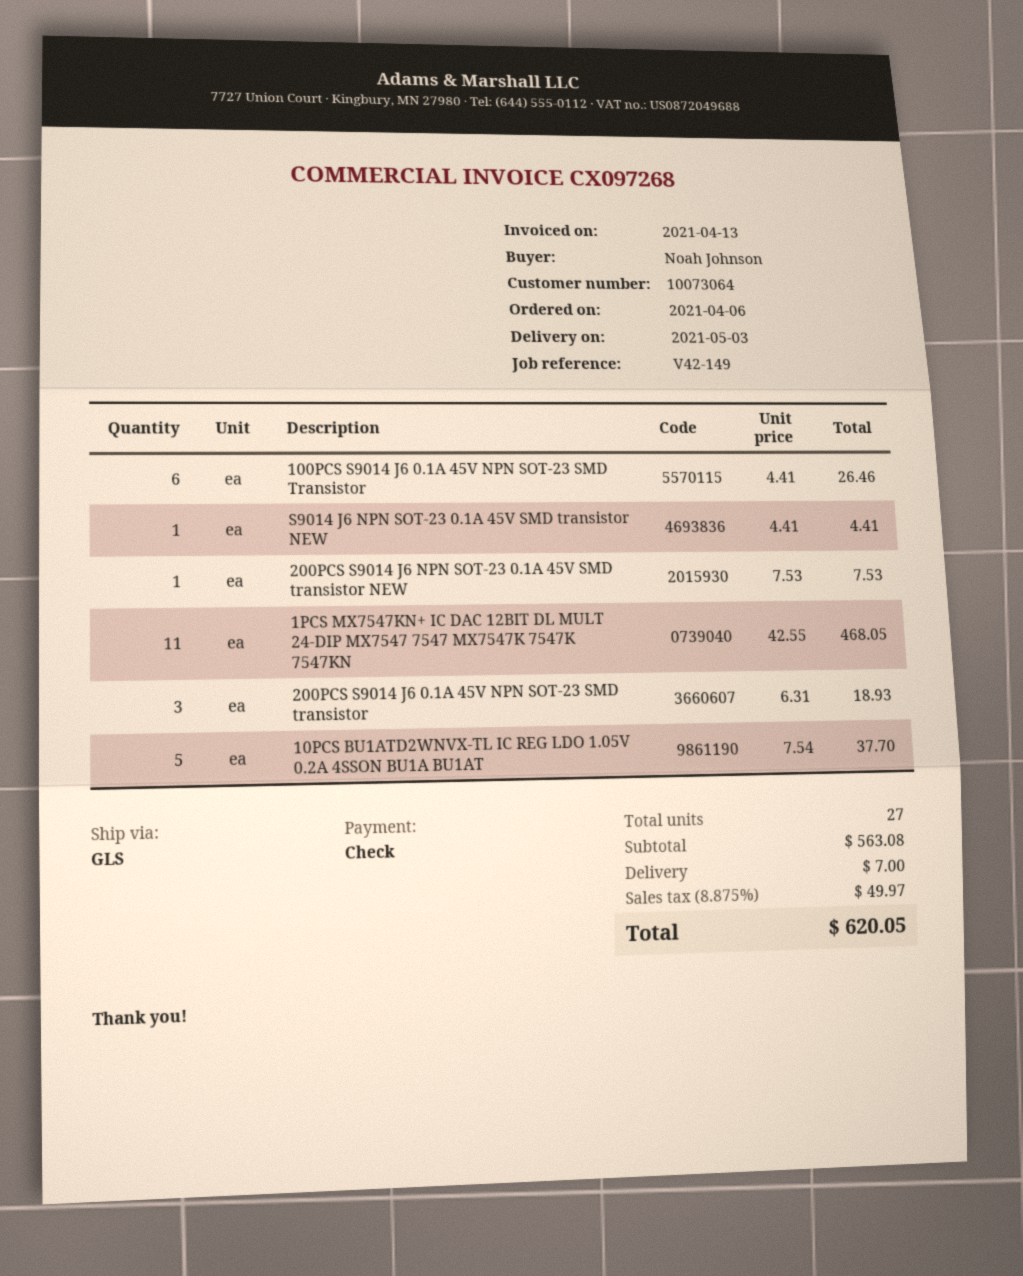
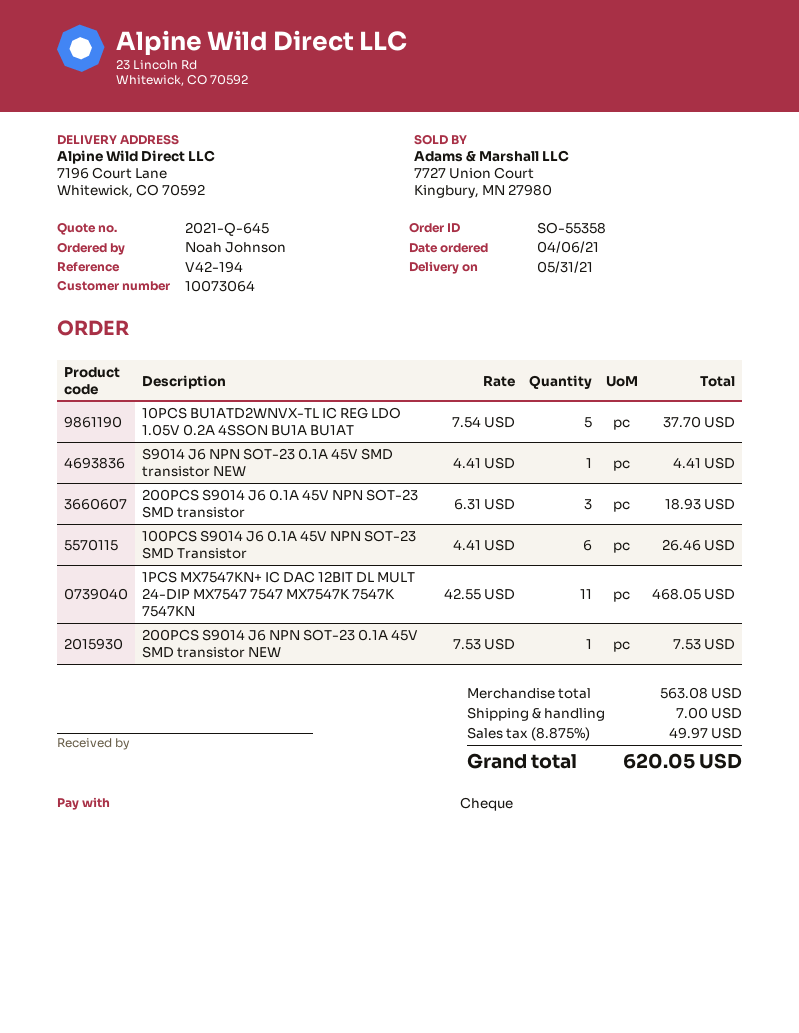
delivery date: 2021-05-03 -> 2021-05-31
reference: V42-149 -> V42-194

